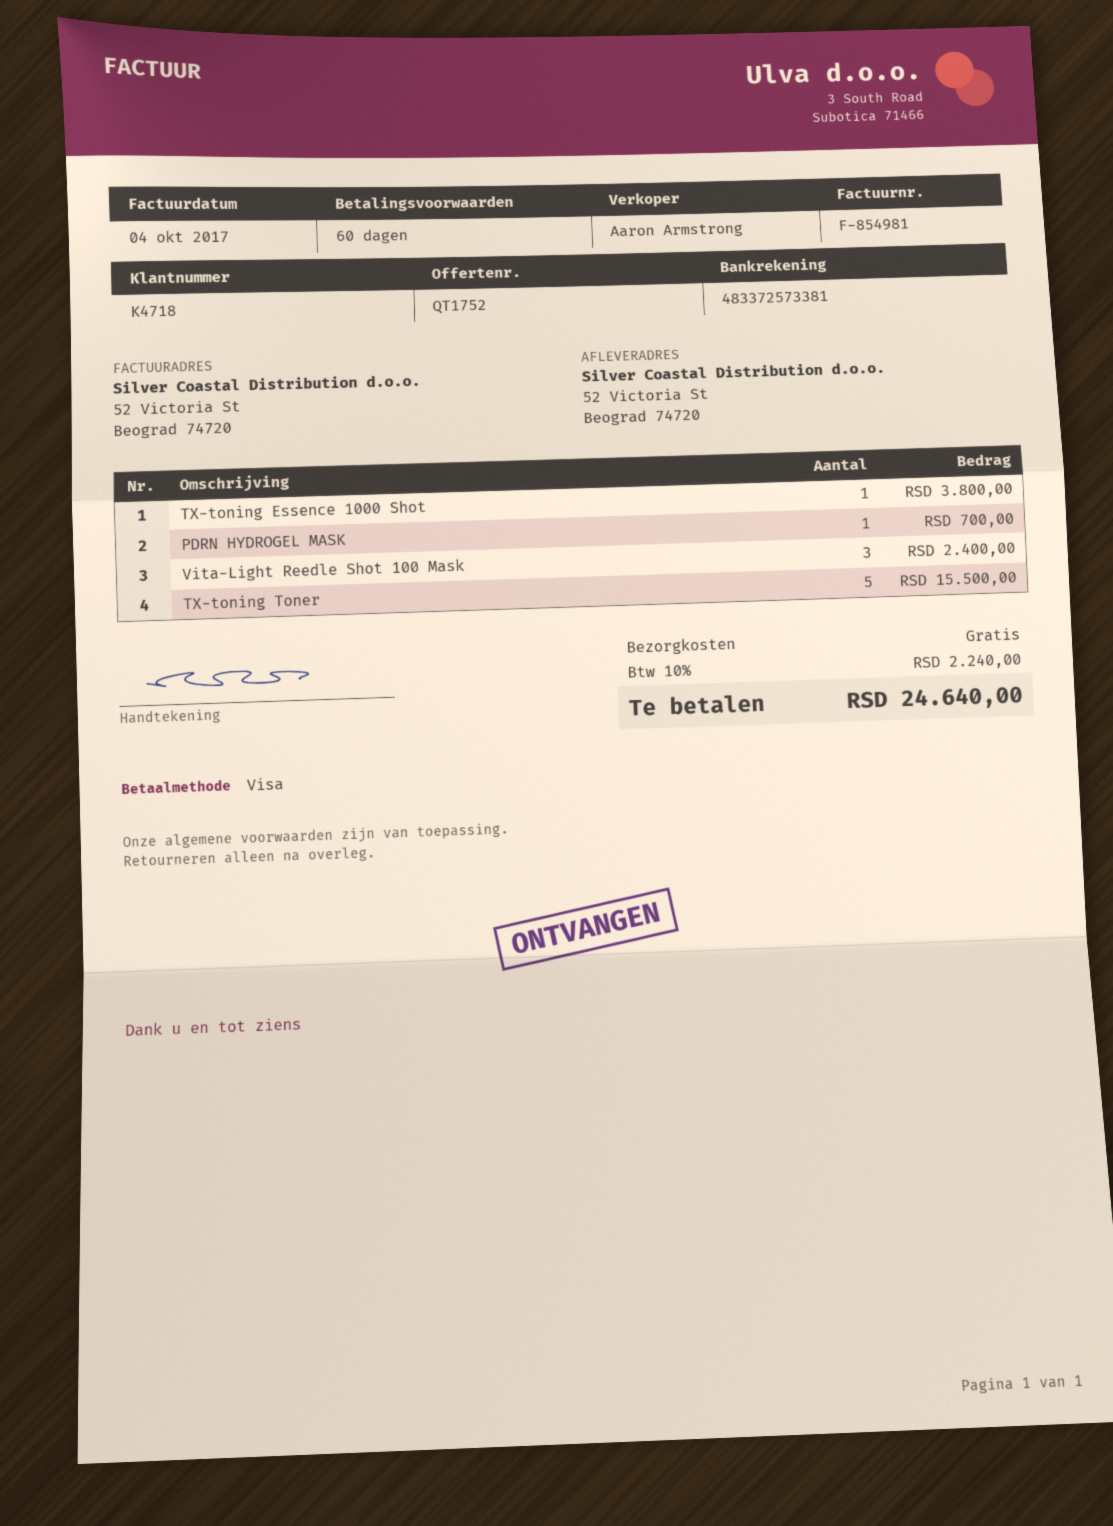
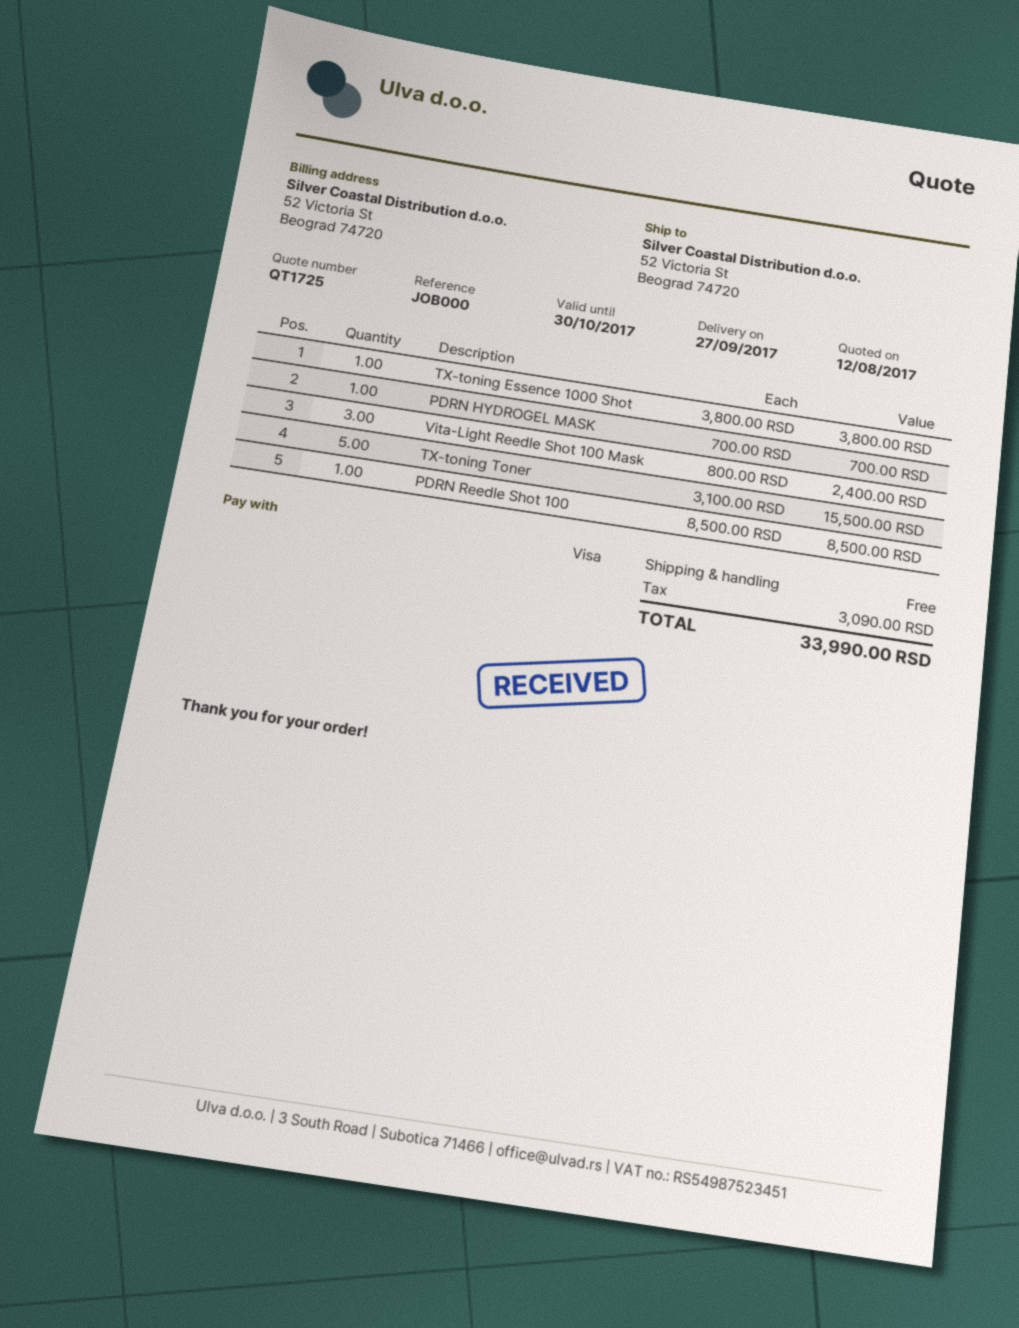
quote number: QT1752 -> QT1725
PDRN Reedle Shot 100: none -> 1 for 8500.00
tax: 2240.00 -> 3090.00
total: 24640.00 -> 33990.00

